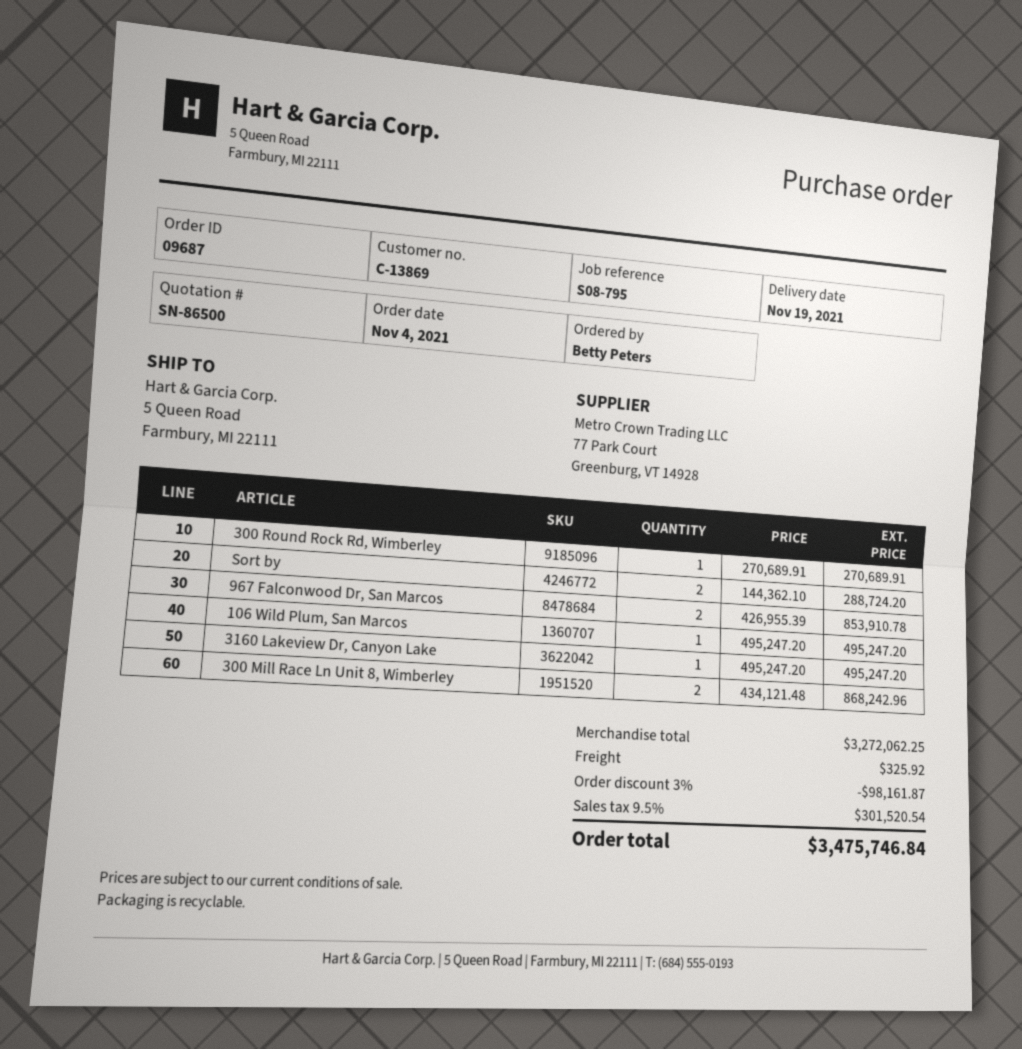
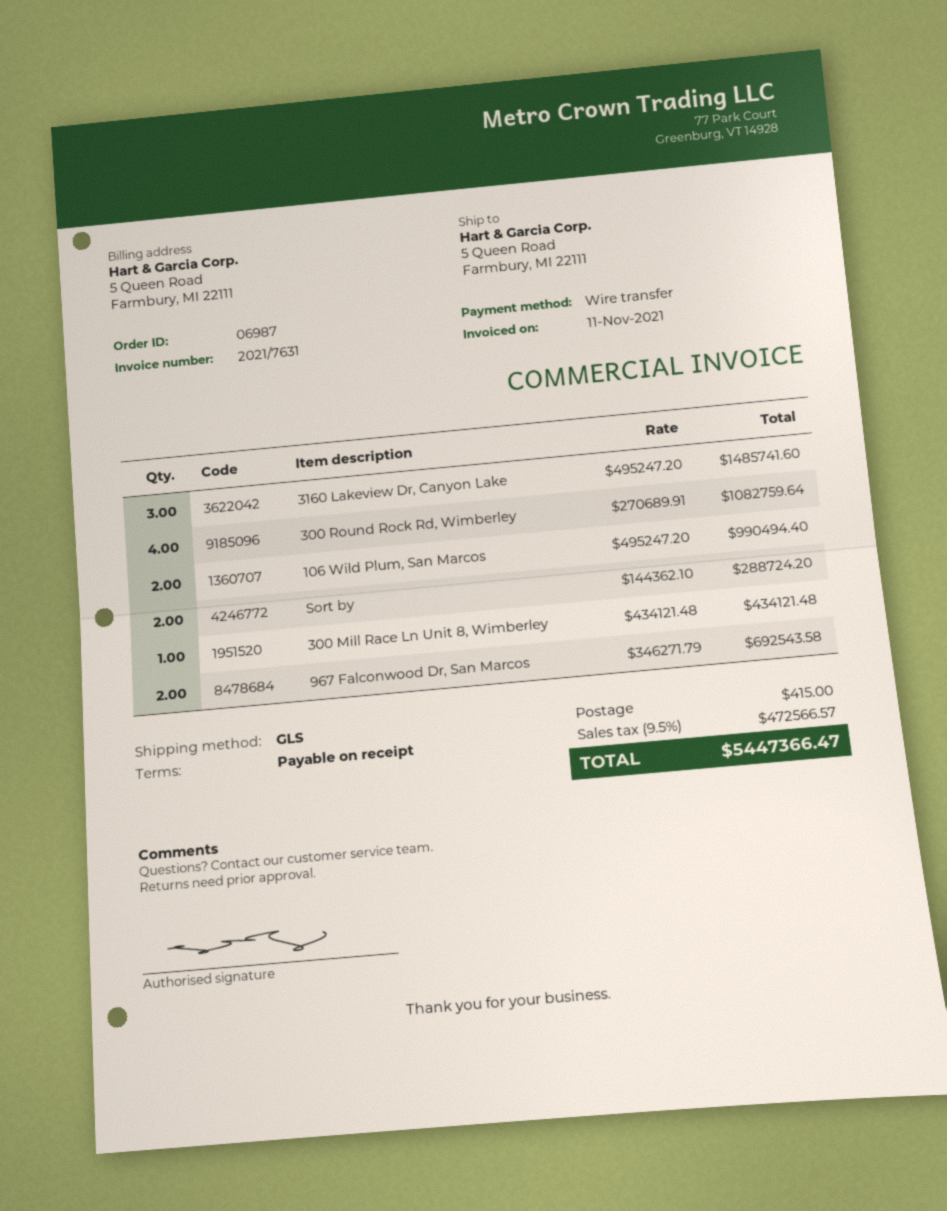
order number: 09687 -> 06987
300 Round Rock Rd, Wimberley: 1 x 270689.91 = 270689.91 -> 4 x 270689.91 = 1082759.64
967 Falconwood Dr, San Marcos: 2 x 426955.39 = 853910.78 -> 2 x 346271.79 = 692543.58
106 Wild Plum, San Marcos: 1 x 495247.20 = 495247.20 -> 2 x 495247.20 = 990494.40
3160 Lakeview Dr, Canyon Lake: 1 x 495247.20 = 495247.20 -> 3 x 495247.20 = 1485741.60
300 Mill Race Ln Unit 8, Wimberley: 2 x 434121.48 = 868242.96 -> 1 x 434121.48 = 434121.48
discount: 3% = 98161.87 -> none
shipping: 325.92 -> 415.00
tax: 9.5% = 301520.54 -> 9.5% = 472566.57
total: 3475746.84 -> 5447366.47

